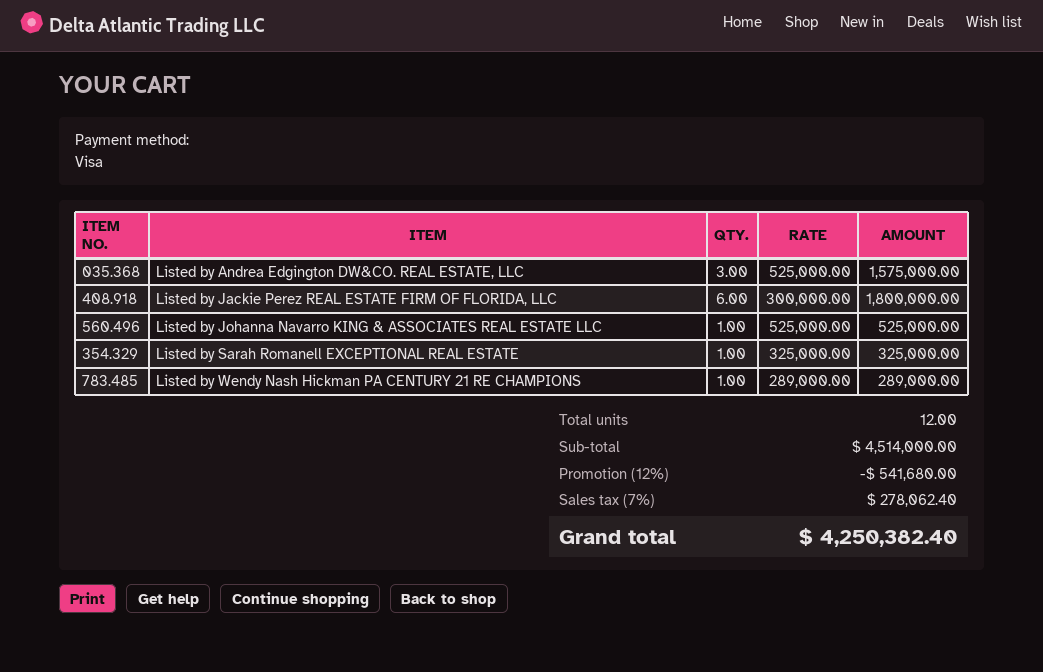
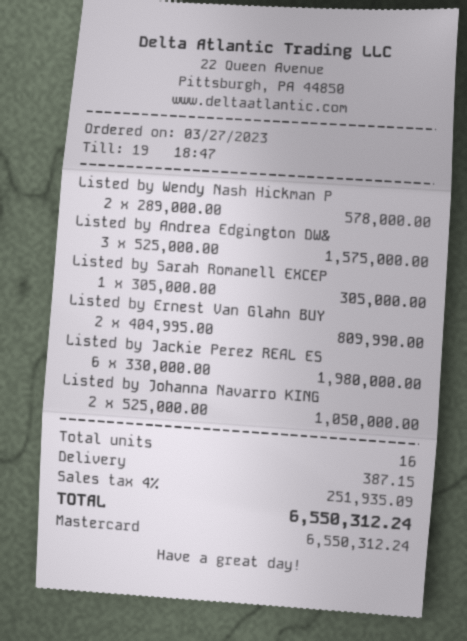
payment method: Visa -> Mastercard
Listed by Jackie Perez REAL ESTATE FIRM OF FLORIDA, LLC: 6 x 300000.00 = 1800000.00 -> 6 x 330000.00 = 1980000.00
Listed by Johanna Navarro KING & ASSOCIATES REAL ESTATE LLC: 1 x 525000.00 = 525000.00 -> 2 x 525000.00 = 1050000.00
Listed by Sarah Romanell EXCEPTIONAL REAL ESTATE: 1 x 325000.00 = 325000.00 -> 1 x 305000.00 = 305000.00
Listed by Wendy Nash Hickman PA CENTURY 21 RE CHAMPIONS: 1 x 289000.00 = 289000.00 -> 2 x 289000.00 = 578000.00
Listed by Ernest Van Glahn BUY: none -> 2 x 404995.00 = 809990.00
total quantity: 12 -> 16
discount: 12% = 541680.00 -> none
shipping: none -> 387.15
tax: 7% = 278062.40 -> 4% = 251935.09
total: 4250382.40 -> 6550312.24

